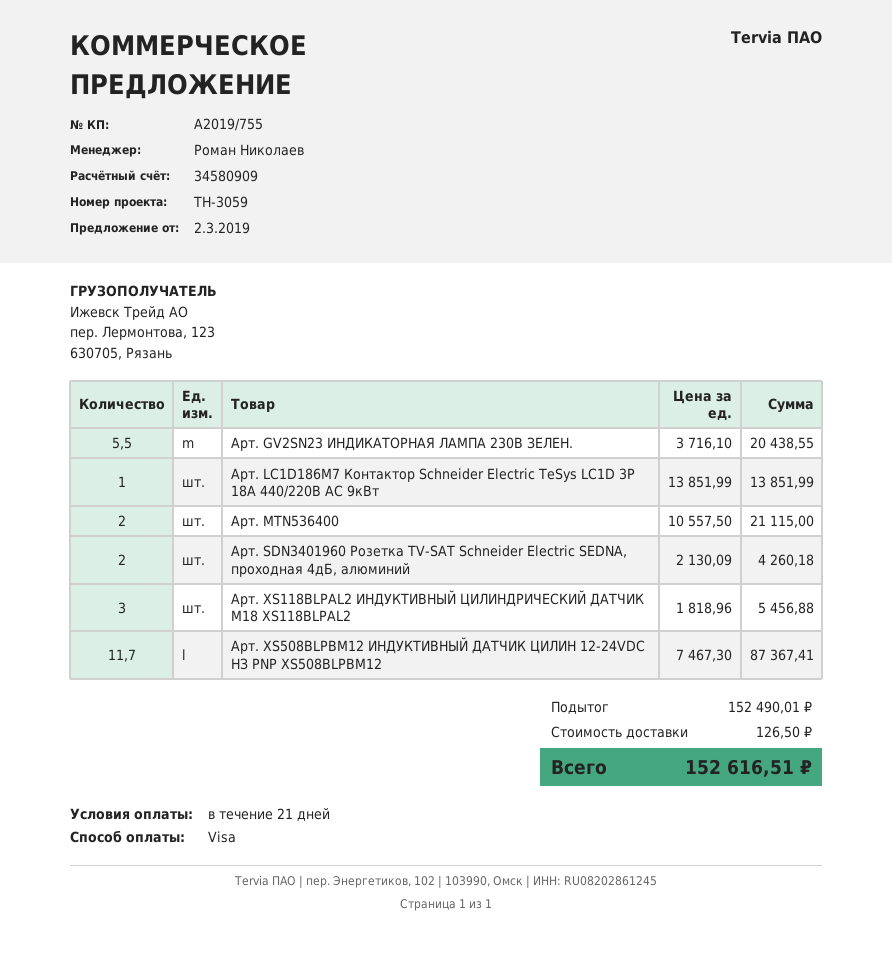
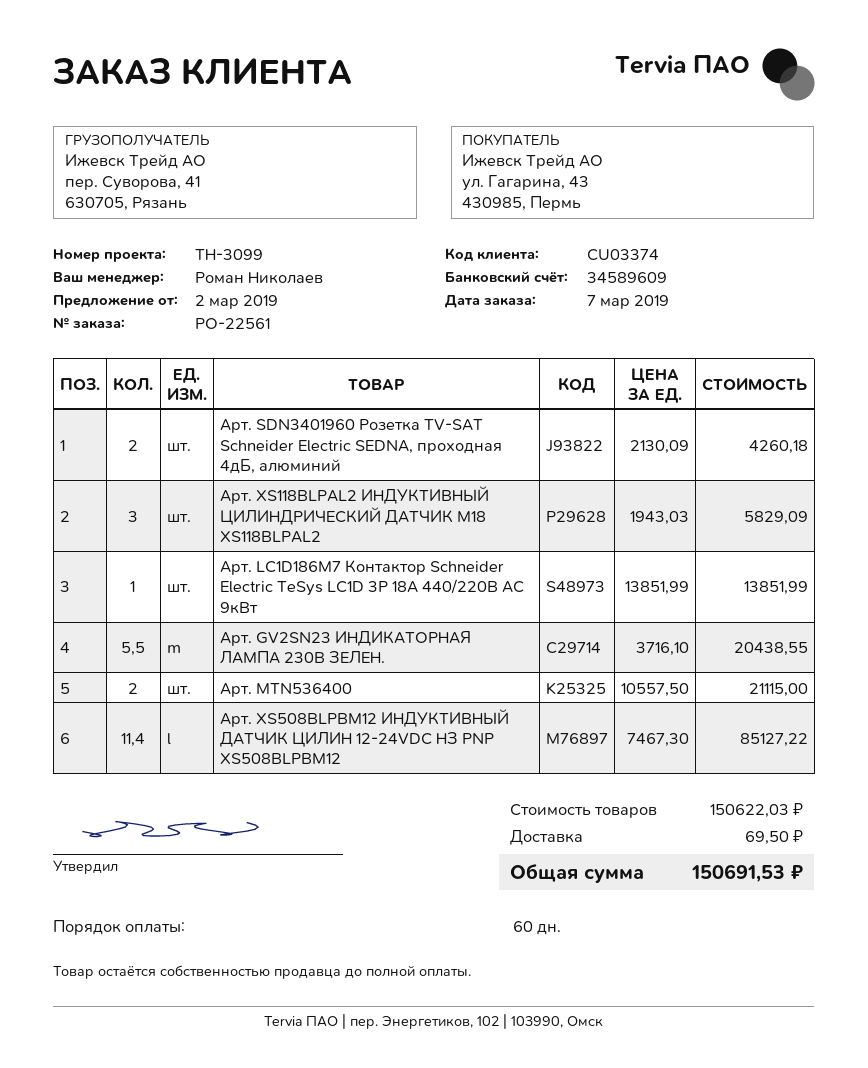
payment terms: 21 days -> 60 days
reference: TH-3059 -> TH-3099
bank account: 34580909 -> 34589609
ship to: пер. Лермонтова, 123, 630705, Рязань -> пер. Суворова, 41, 630705, Рязань
Арт. XS118BLPAL2 ИНДУКТИВНЫЙ ЦИЛИНДРИЧЕСКИЙ ДАТЧИК M18 XS118BLPAL2: 3 x 1818.96 = 5456.88 -> 3 x 1943.03 = 5829.09
Арт. XS508BLPBM12 ИНДУКТИВНЫЙ ДАТЧИК ЦИЛИН 12-24VDC НЗ PNP XS508BLPBM12: 11.7 x 7467.30 = 87367.41 -> 11.4 x 7467.30 = 85127.22
subtotal: 152490.01 -> 150622.03
shipping: 126.50 -> 69.50
total: 152616.51 -> 150691.53

